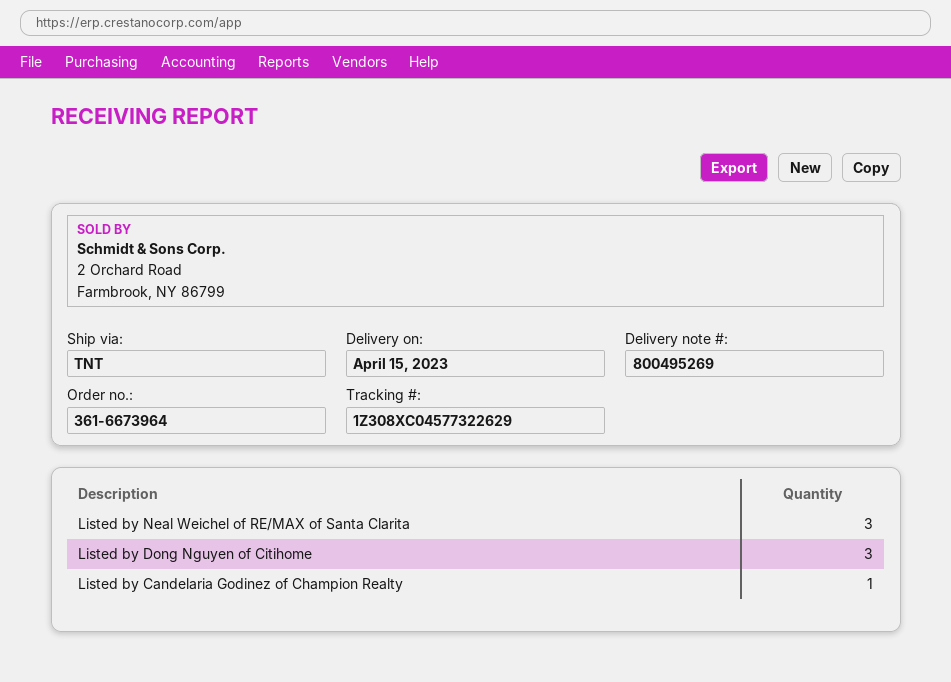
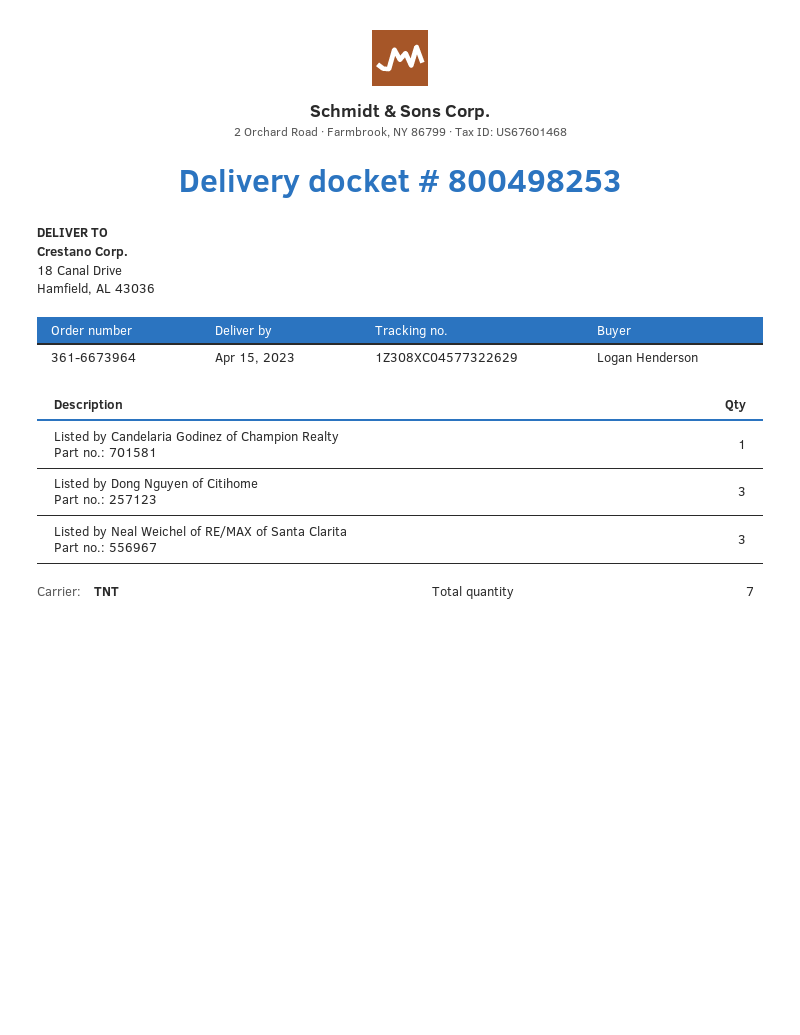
delivery note number: 800495269 -> 800498253

